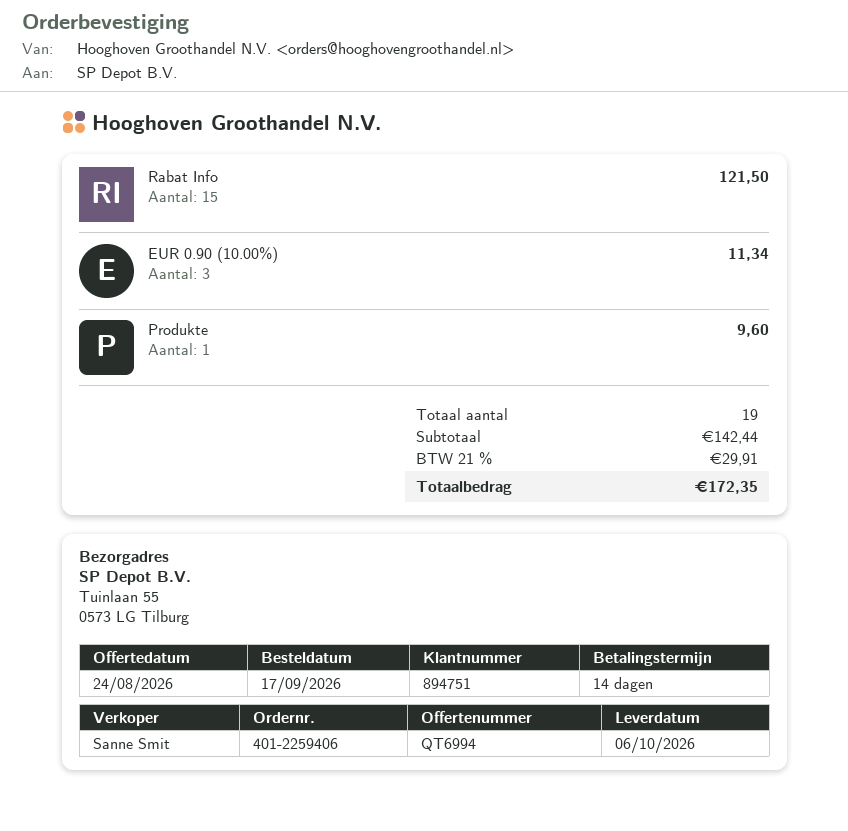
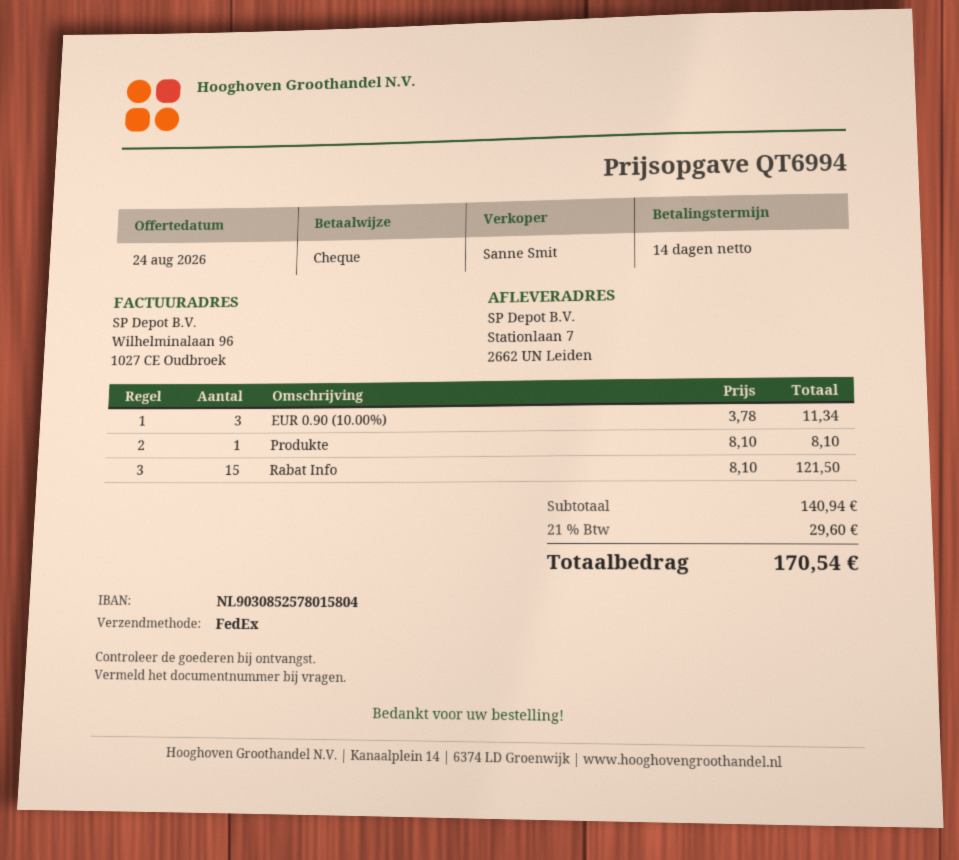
ship to: Tuinlaan 55, 0573 LG Tilburg -> Stationlaan 7, 2662 UN Leiden
Produkte: 1 for 9.60 -> 1 for 8.10
subtotal: 142.44 -> 140.94
tax: 21% = 29.91 -> 21% = 29.60
total: 172.35 -> 170.54

